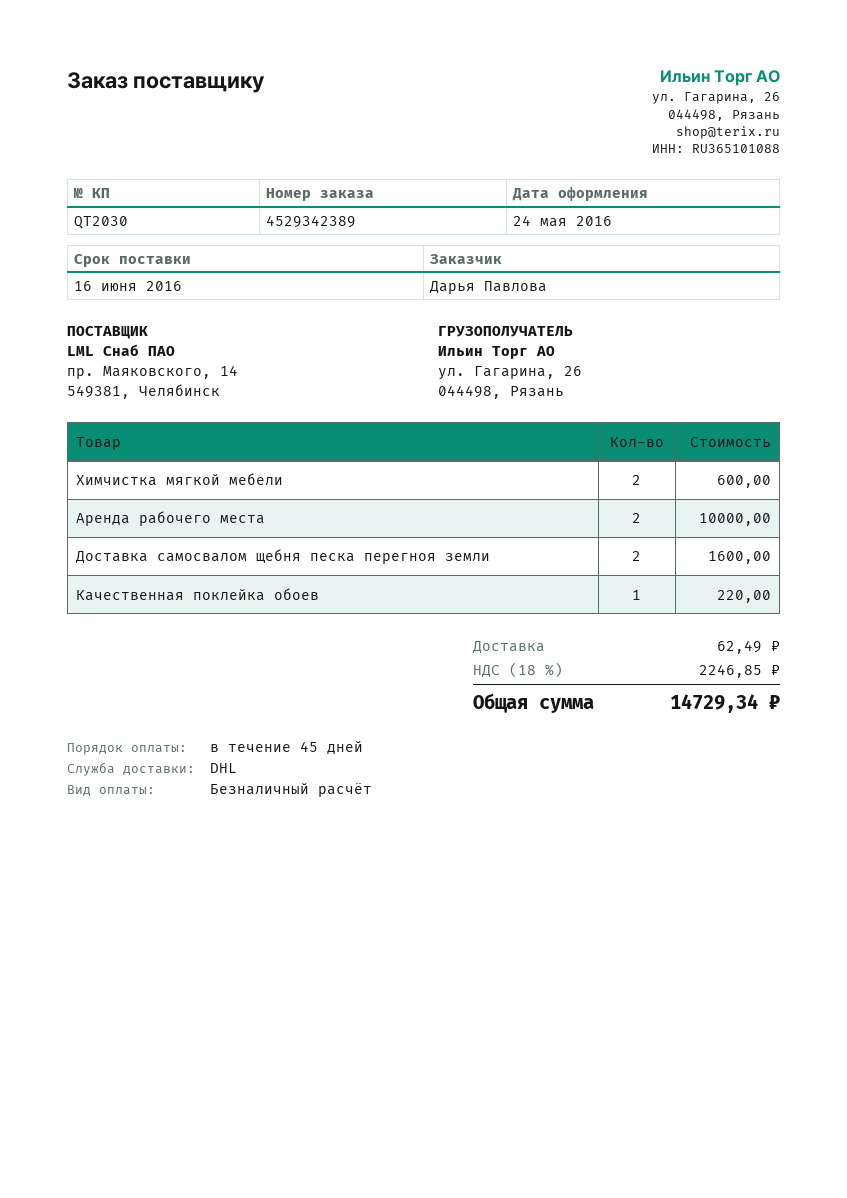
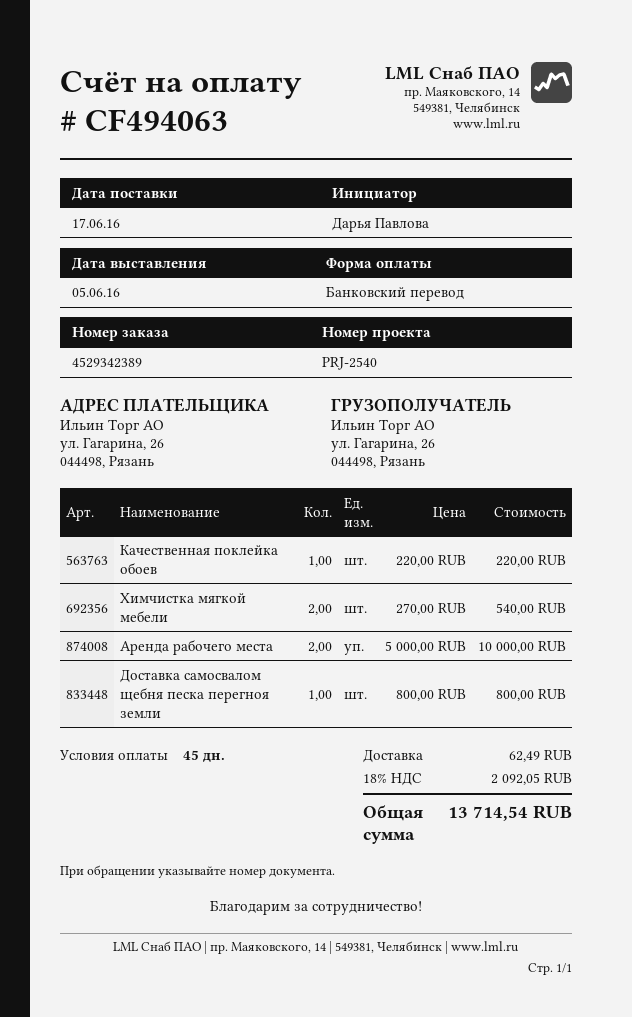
delivery date: 2016-06-16 -> 2016-06-17
Химчистка мягкой мебели: 2 for 600.00 -> 2 for 540.00
Доставка самосвалом щебня песка перегноя земли: 2 for 1600.00 -> 1 for 800.00
tax: 18% = 2246.85 -> 18% = 2092.05
total: 14729.34 -> 13714.54

